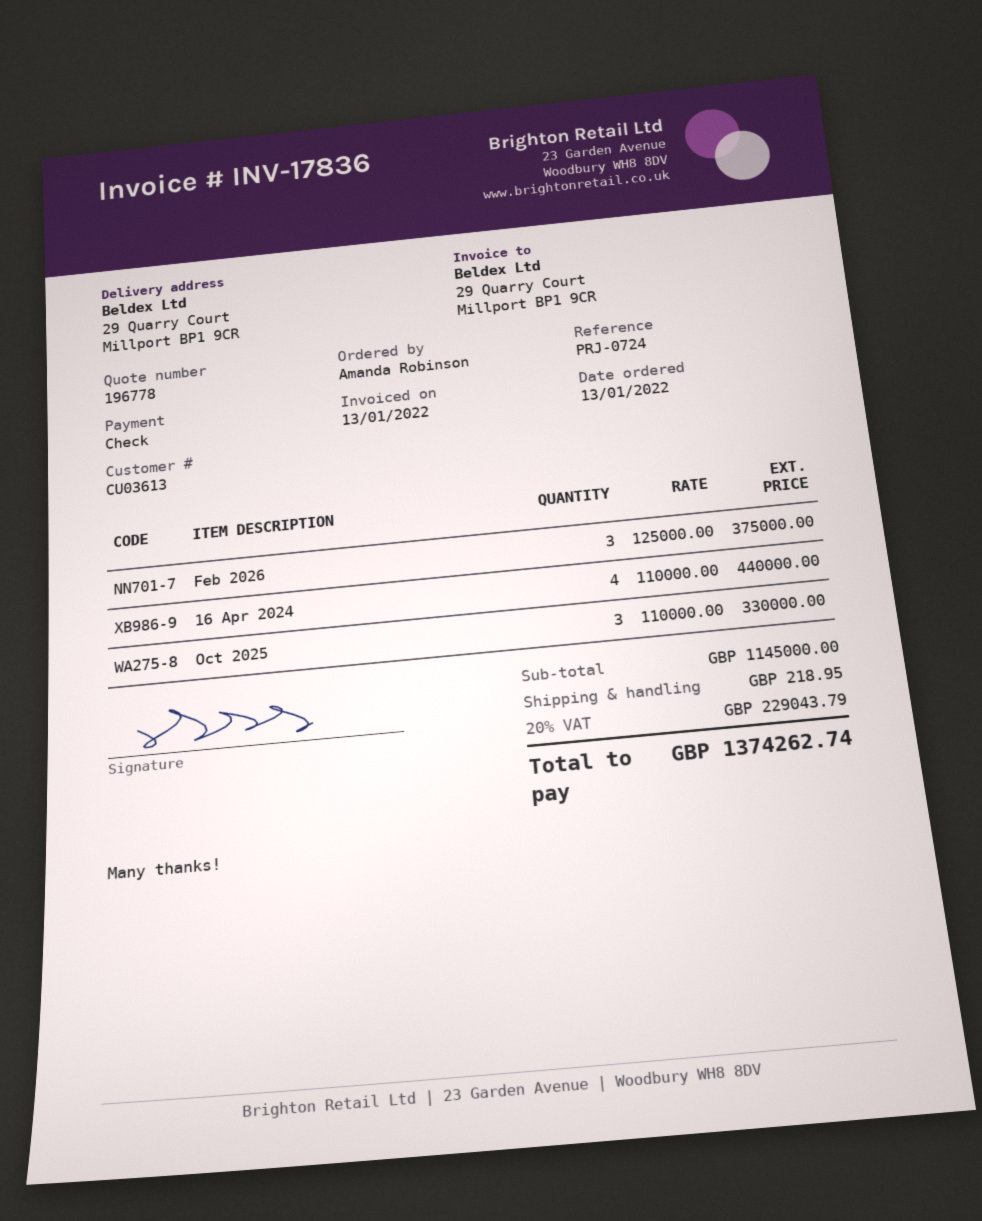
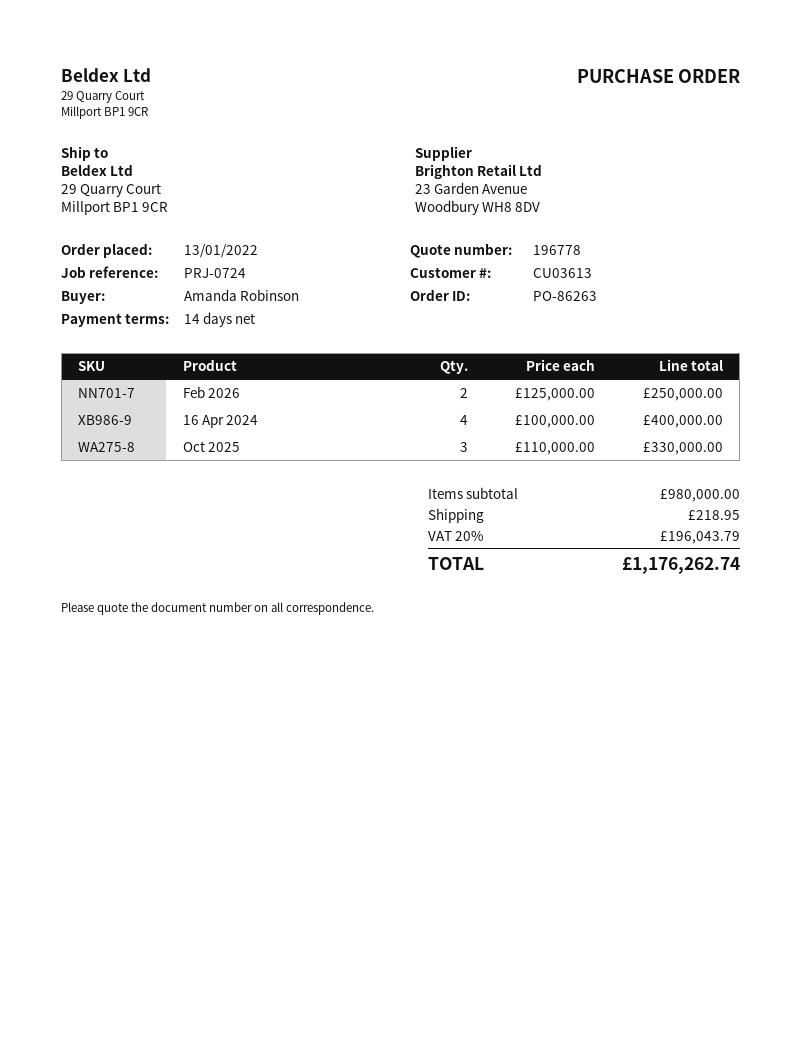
Feb 2026: 3 x 125000.00 = 375000.00 -> 2 x 125000.00 = 250000.00
16 Apr 2024: 4 x 110000.00 = 440000.00 -> 4 x 100000.00 = 400000.00
subtotal: 1145000.00 -> 980000.00
tax: 20% = 229043.79 -> 20% = 196043.79
total: 1374262.74 -> 1176262.74

